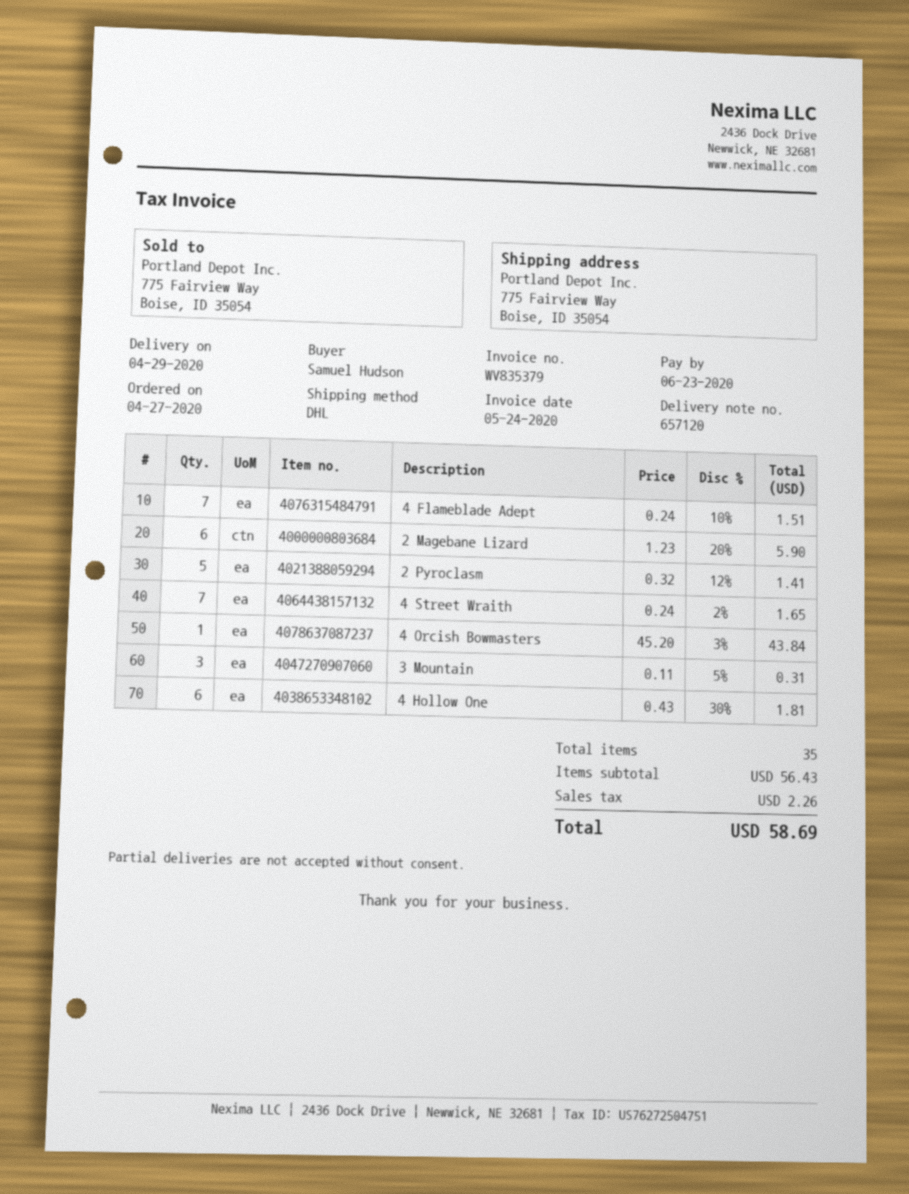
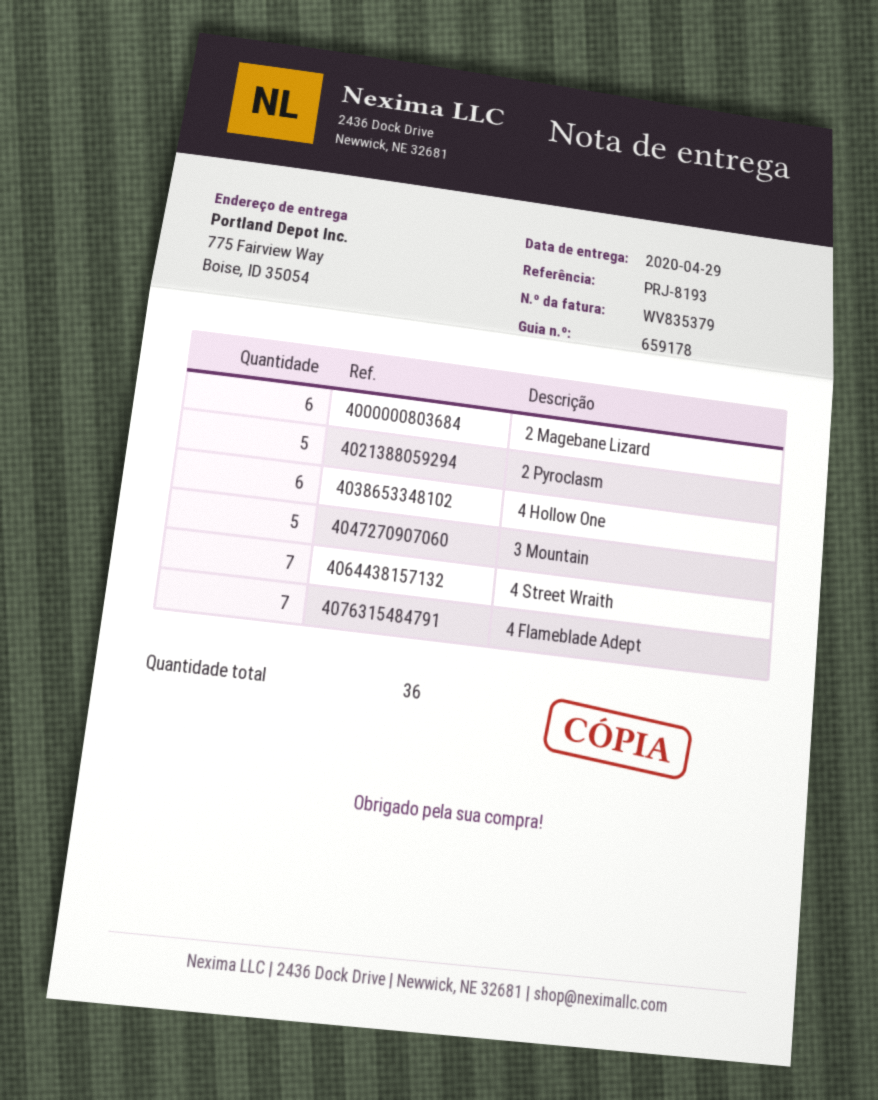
delivery note number: 657120 -> 659178
4 Orcish Bowmasters: 1 -> none
3 Mountain: 3 -> 5
total quantity: 35 -> 36

